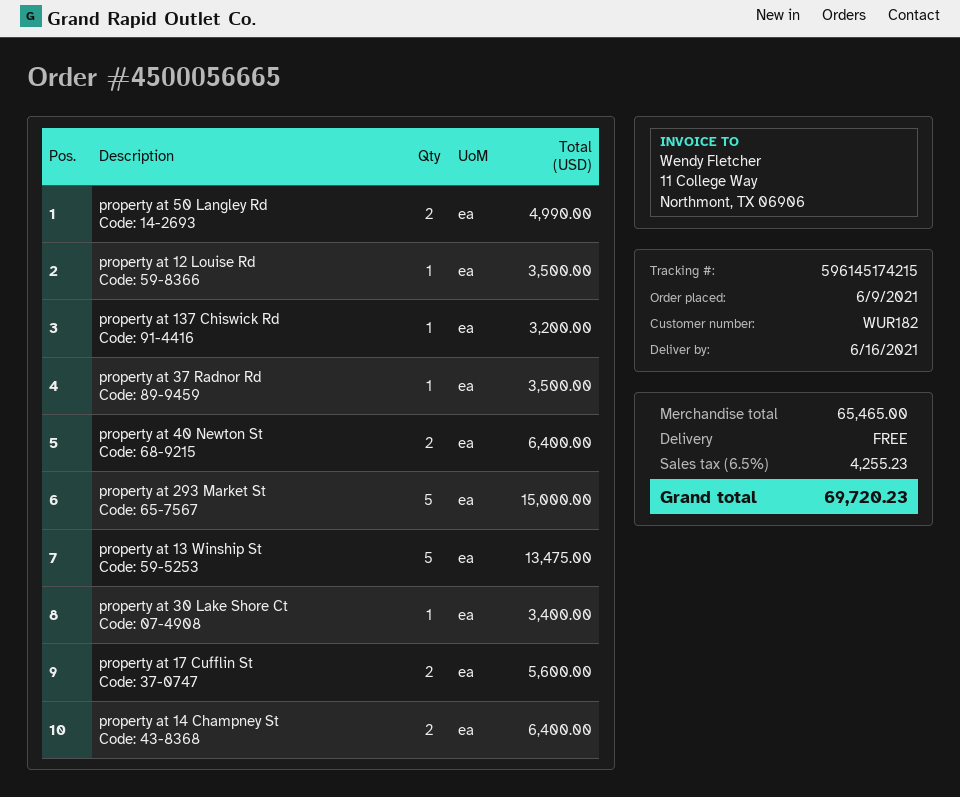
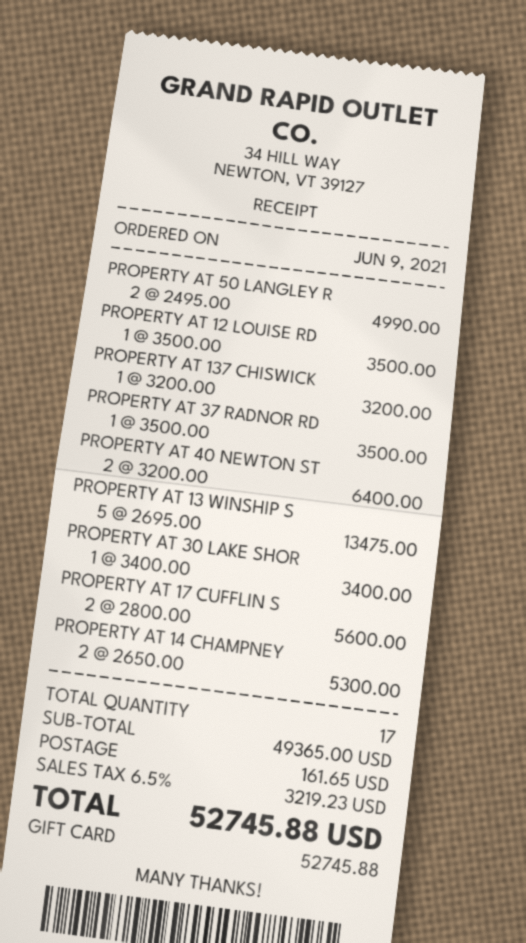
property at 293 Market St: 5 for 15000.00 -> none
property at 14 Champney St: 2 for 6400.00 -> 2 for 5300.00
subtotal: 65465.00 -> 49365.00
shipping: 0.00 -> 161.65
tax: 6.5% = 4255.23 -> 6.5% = 3219.23
total: 69720.23 -> 52745.88

